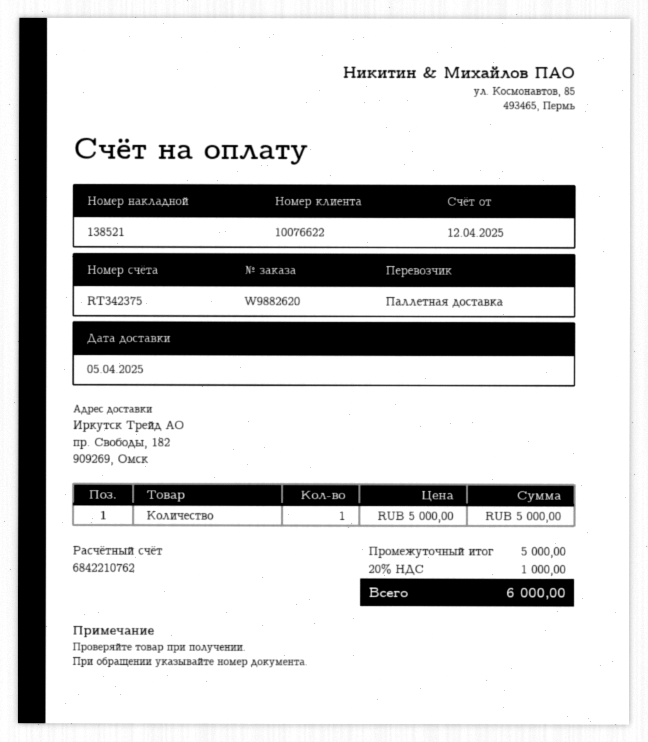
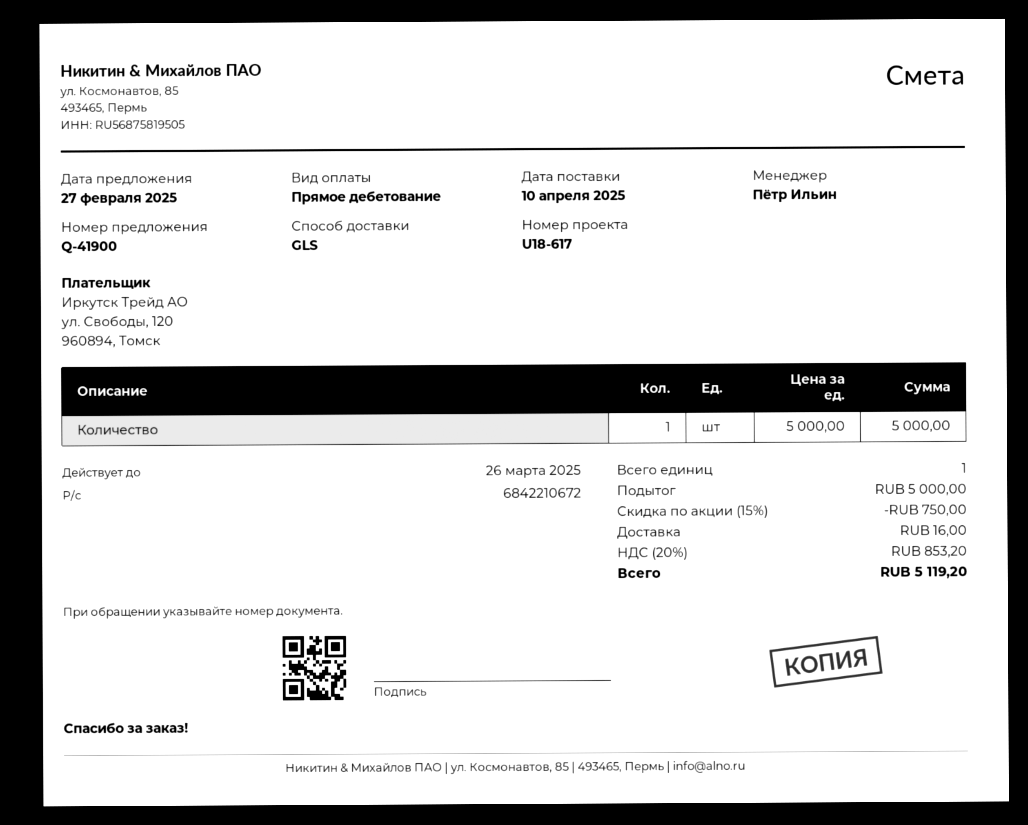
delivery date: 2025-04-05 -> 2025-04-10
bank account: 6842210762 -> 6842210672
shipping method: pallet freight -> GLS
discount: none -> 15% = 750.00
shipping: none -> 16.00
tax: 20% = 1000.00 -> 20% = 853.20
total: 6000.00 -> 5119.20

